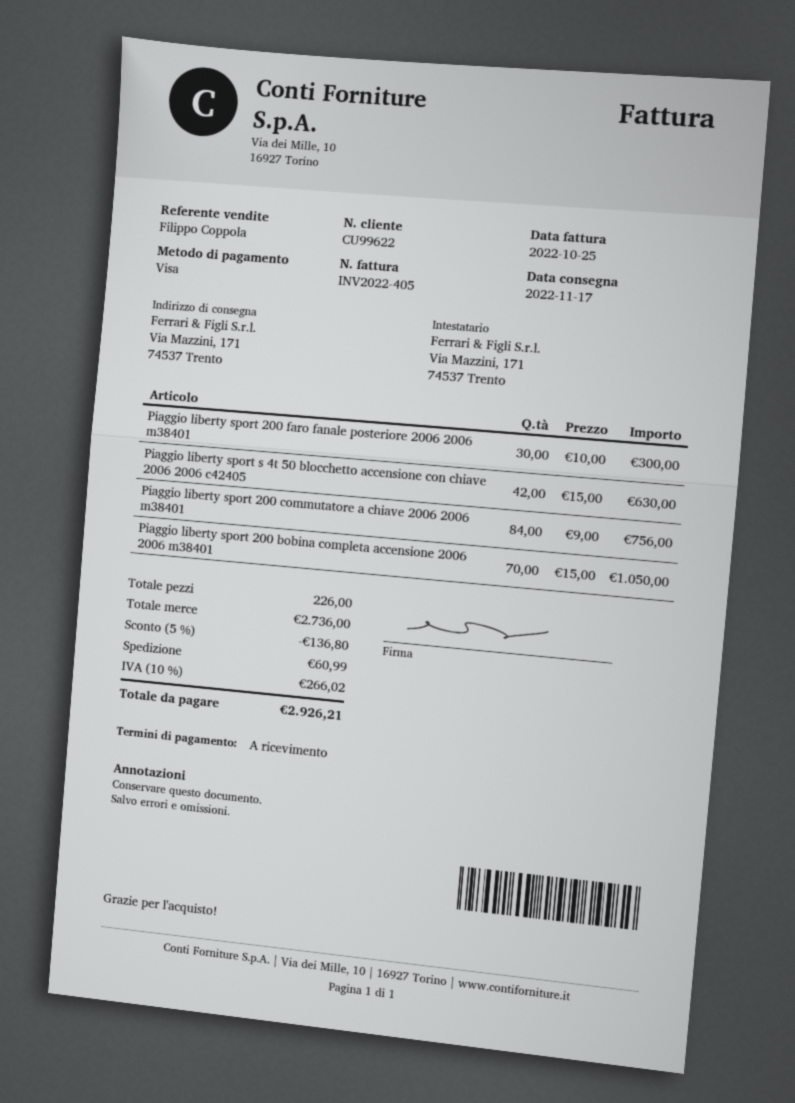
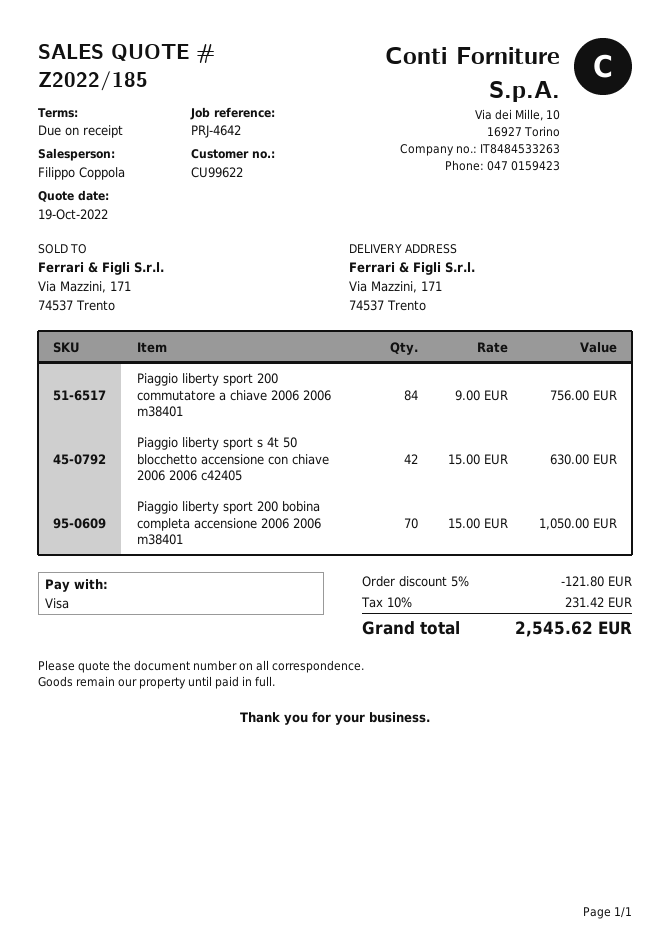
Piaggio liberty sport 200 faro fanale posteriore 2006 2006 m38401: 30 x 10.00 = 300.00 -> none
discount: 5% = 136.80 -> 5% = 121.80
shipping: 60.99 -> none
tax: 10% = 266.02 -> 10% = 231.42
total: 2926.21 -> 2545.62

